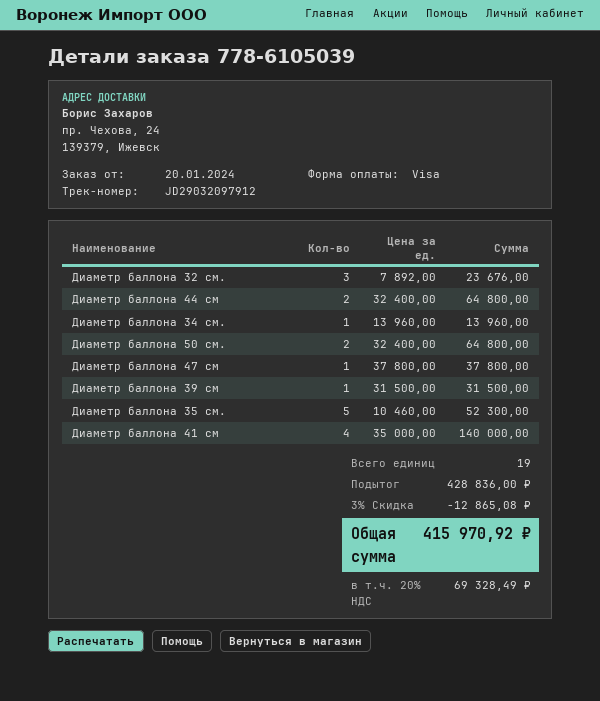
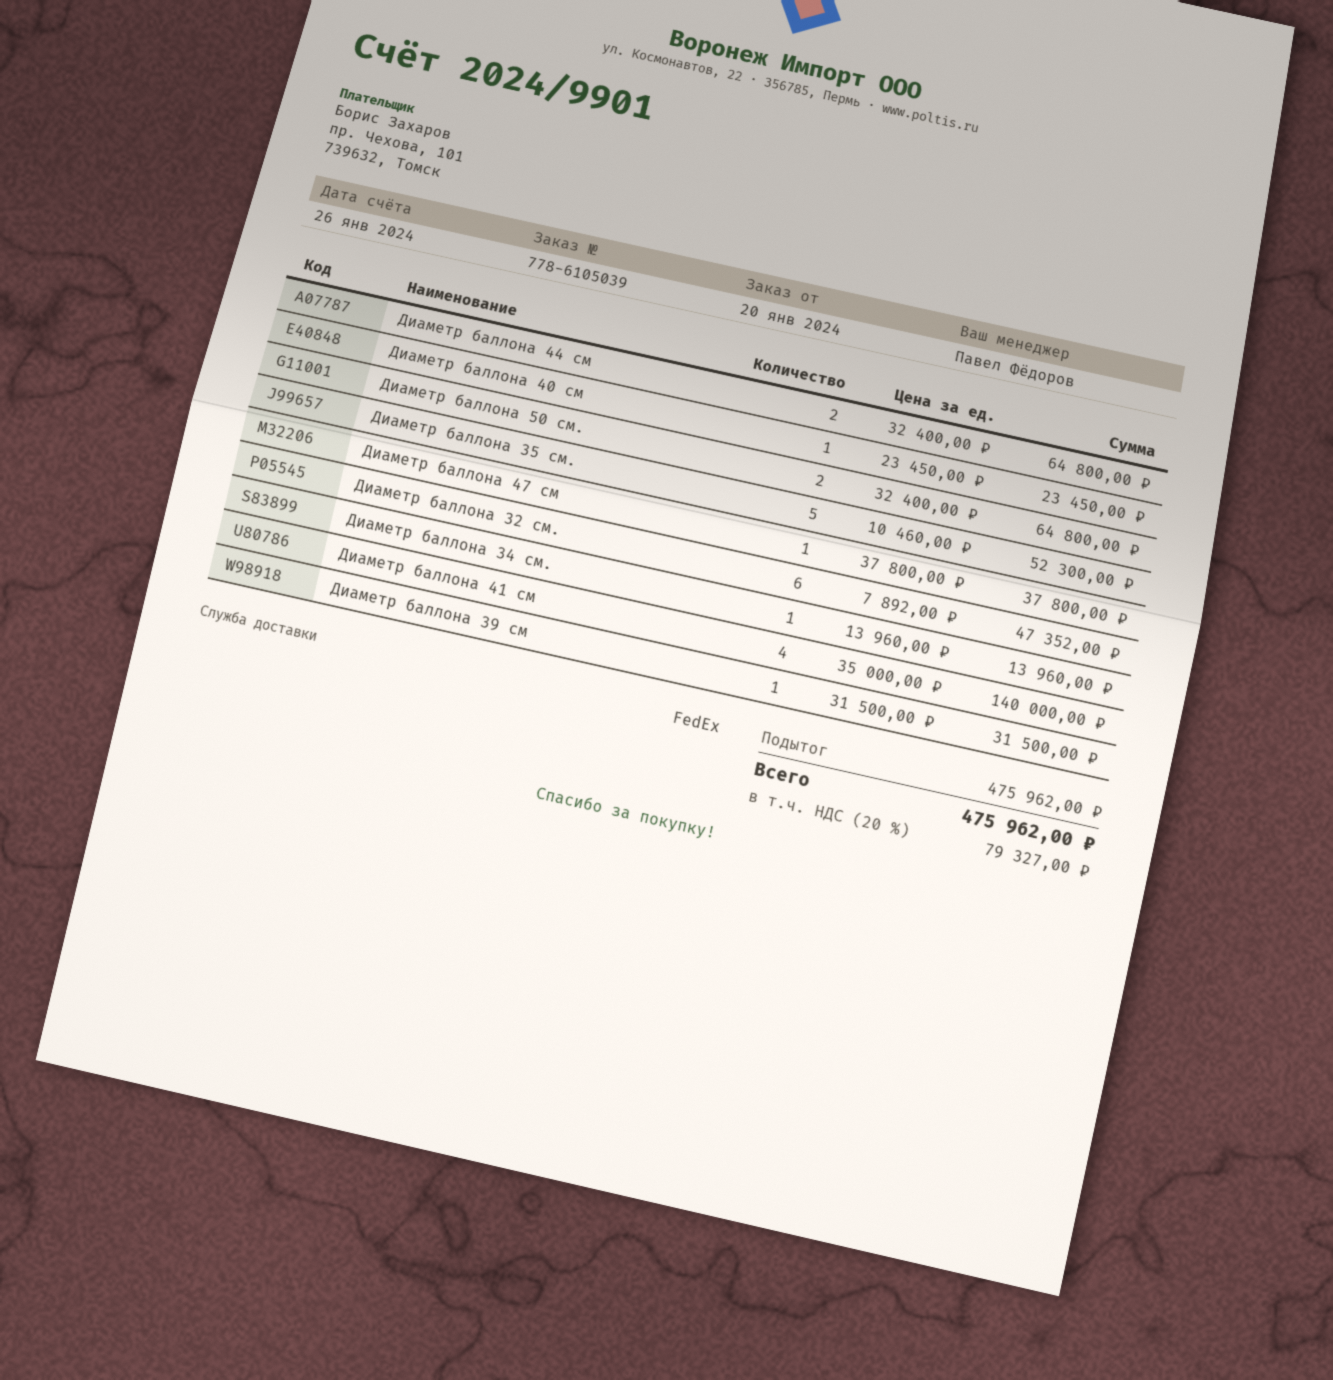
Диаметр баллона 32 см.: 3 x 7892.00 = 23676.00 -> 6 x 7892.00 = 47352.00
Диаметр баллона 40 см: none -> 1 x 23450.00 = 23450.00
subtotal: 428836.00 -> 475962.00
discount: 3% = 12865.08 -> none
tax: 20% = 69328.49 -> 20% = 79327.00
total: 415970.92 -> 475962.00

